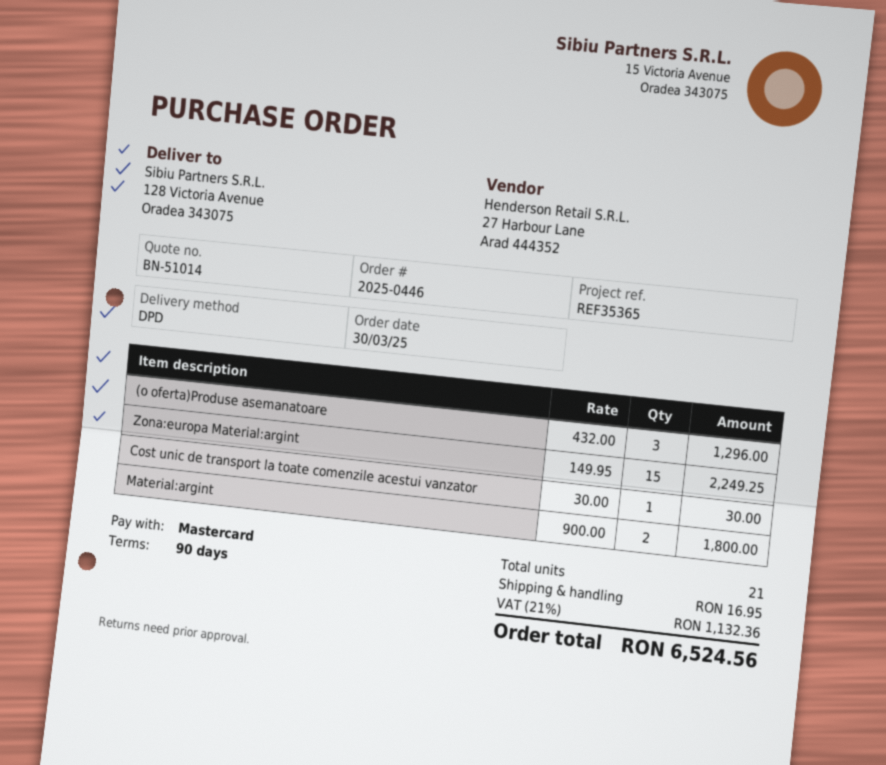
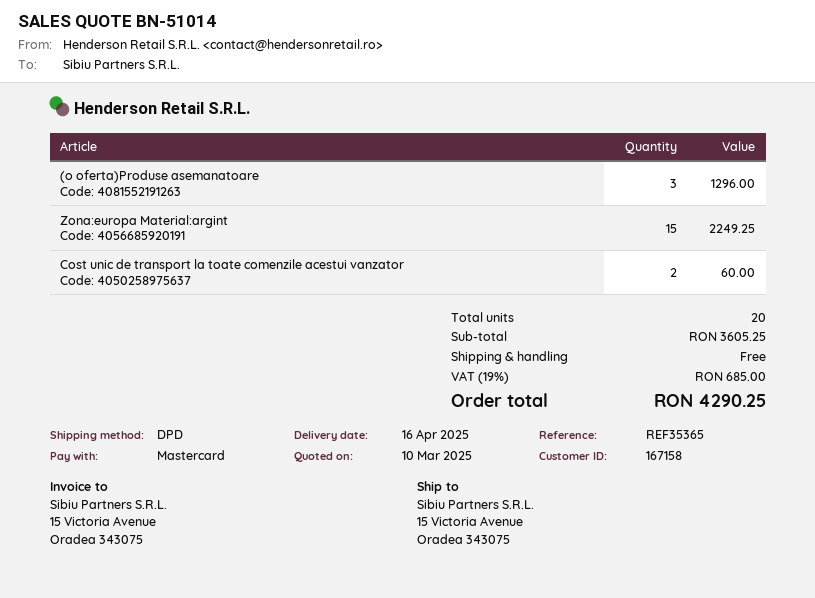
ship to: 128 Victoria Avenue, Oradea 343075 -> 15 Victoria Avenue, Oradea 343075
Cost unic de transport la toate comenzile acestui vanzator: 1 for 30.00 -> 2 for 60.00
Material:argint: 2 for 1800.00 -> none
total quantity: 21 -> 20
shipping: 16.95 -> 0.00
tax: 21% = 1132.36 -> 19% = 685.00
total: 6524.56 -> 4290.25

